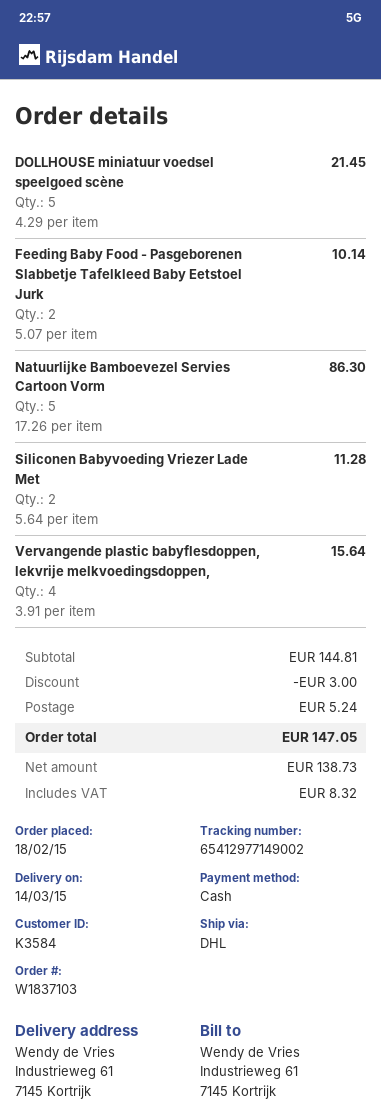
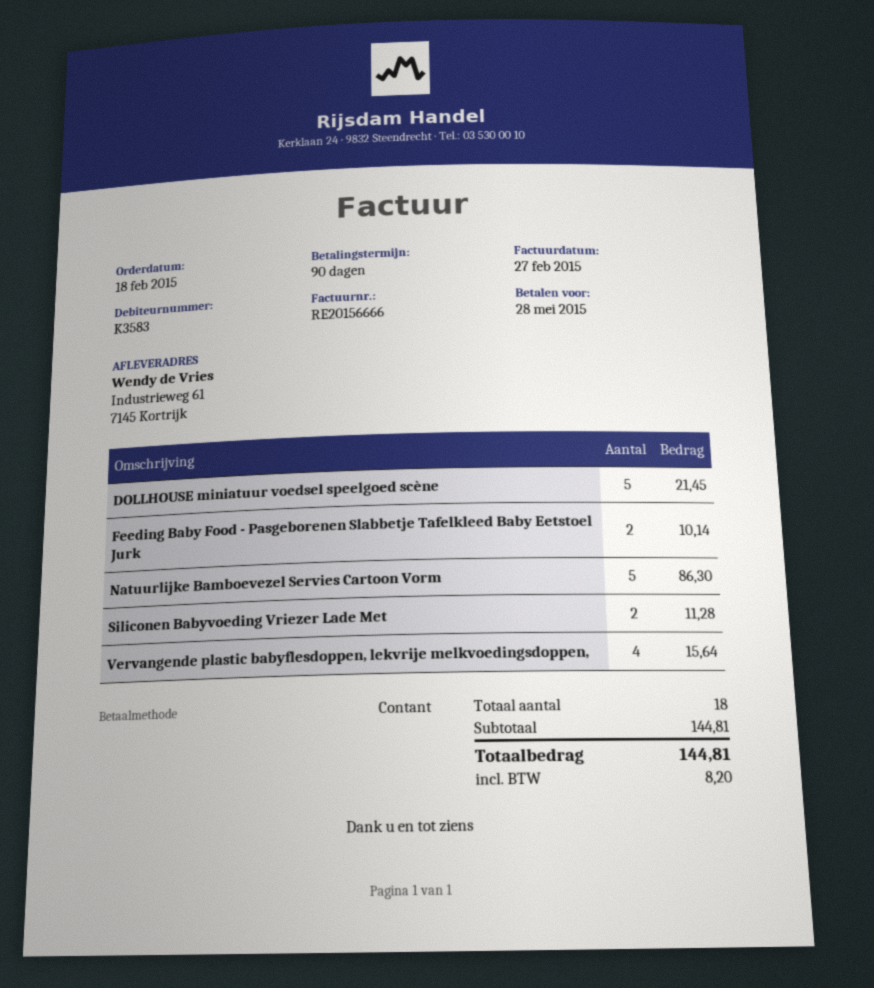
customer number: K3584 -> K3583
discount: 3.00 -> none
shipping: 5.24 -> none
tax: 8.32 -> 8.20
total: 147.05 -> 144.81

